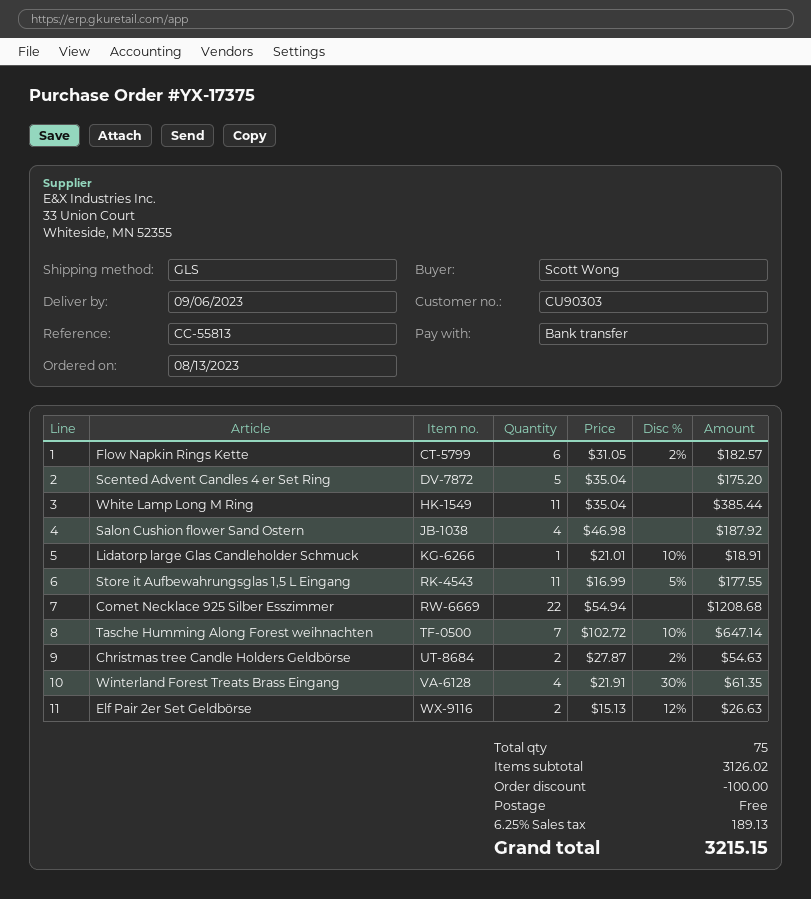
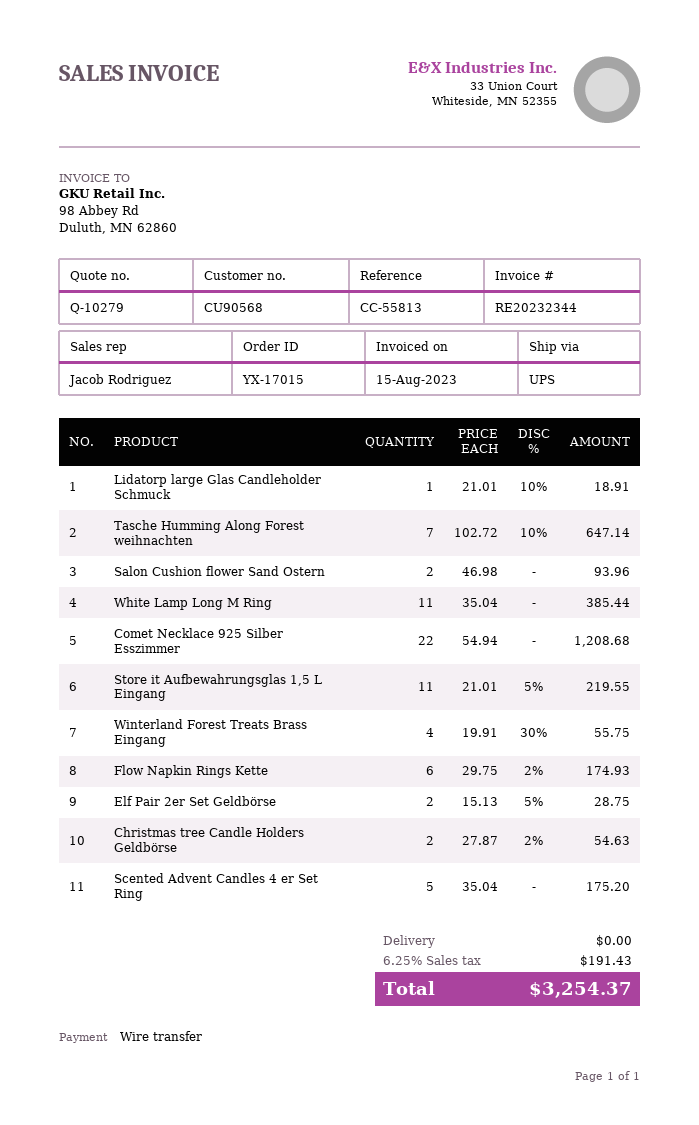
order number: YX-17375 -> YX-17015
customer number: CU90303 -> CU90568
shipping method: GLS -> UPS
Flow Napkin Rings Kette: 6 x 31.05 - 2% = 182.57 -> 6 x 29.75 - 2% = 174.93
Salon Cushion flower Sand Ostern: 4 x 46.98 = 187.92 -> 2 x 46.98 = 93.96
Store it Aufbewahrungsglas 1,5 L Eingang: 11 x 16.99 - 5% = 177.55 -> 11 x 21.01 - 5% = 219.55
Winterland Forest Treats Brass Eingang: 4 x 21.91 - 30% = 61.35 -> 4 x 19.91 - 30% = 55.75
Elf Pair 2er Set Geldbörse: 2 x 15.13 - 12% = 26.63 -> 2 x 15.13 - 5% = 28.75
discount: 100.00 -> none
tax: 6.25% = 189.13 -> 6.25% = 191.43
total: 3215.15 -> 3254.37

